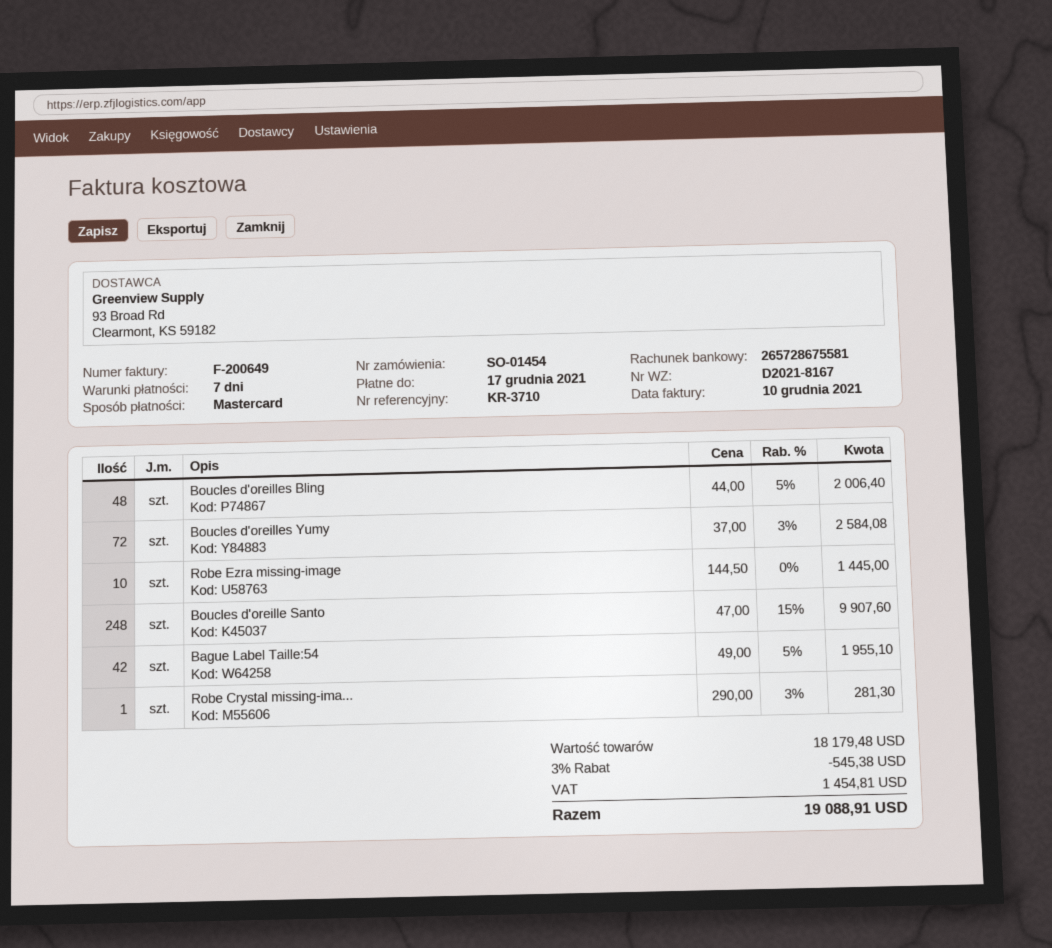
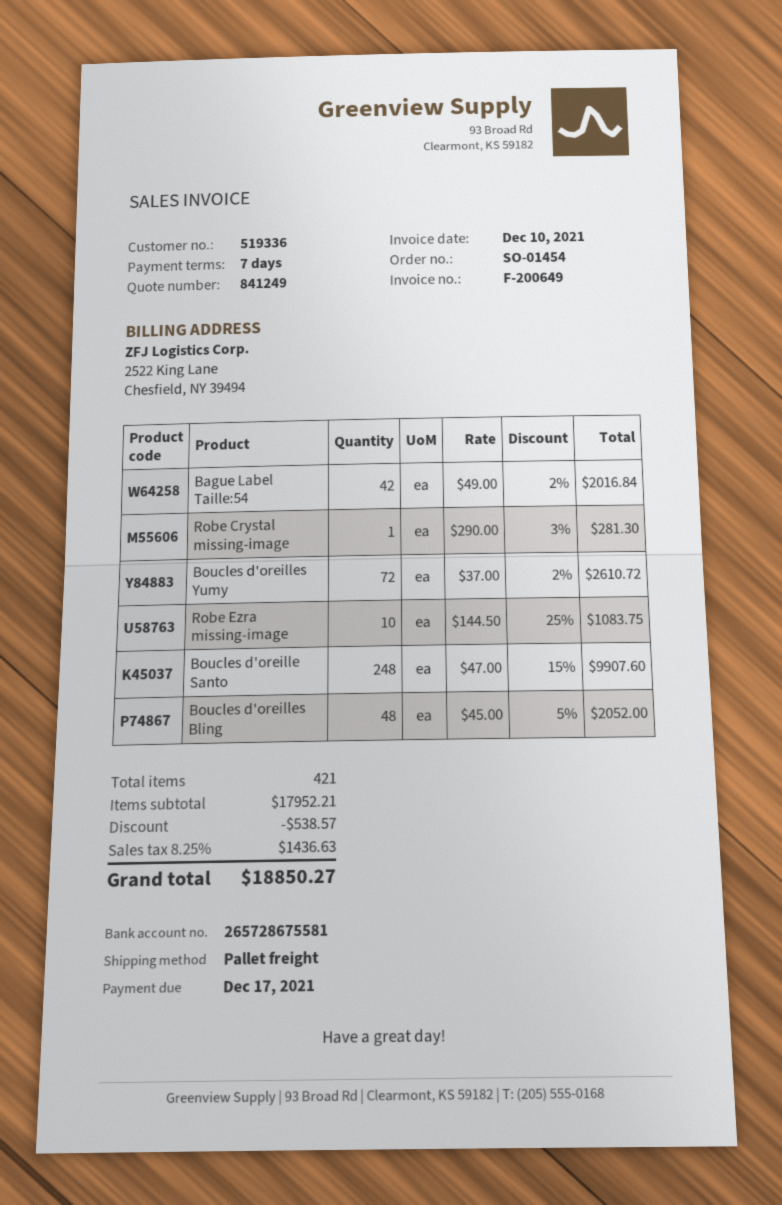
Boucles d'oreilles Bling: 48 x 44.00 - 5% = 2006.40 -> 48 x 45.00 - 5% = 2052.00
Boucles d'oreilles Yumy: 72 x 37.00 - 3% = 2584.08 -> 72 x 37.00 - 2% = 2610.72
Robe Ezra missing-image: 10 x 144.50 = 1445.00 -> 10 x 144.50 - 25% = 1083.75
Bague Label Taille:54: 42 x 49.00 - 5% = 1955.10 -> 42 x 49.00 - 2% = 2016.84
subtotal: 18179.48 -> 17952.21
discount: 545.38 -> 538.57
tax: 1454.81 -> 1436.63
total: 19088.91 -> 18850.27

